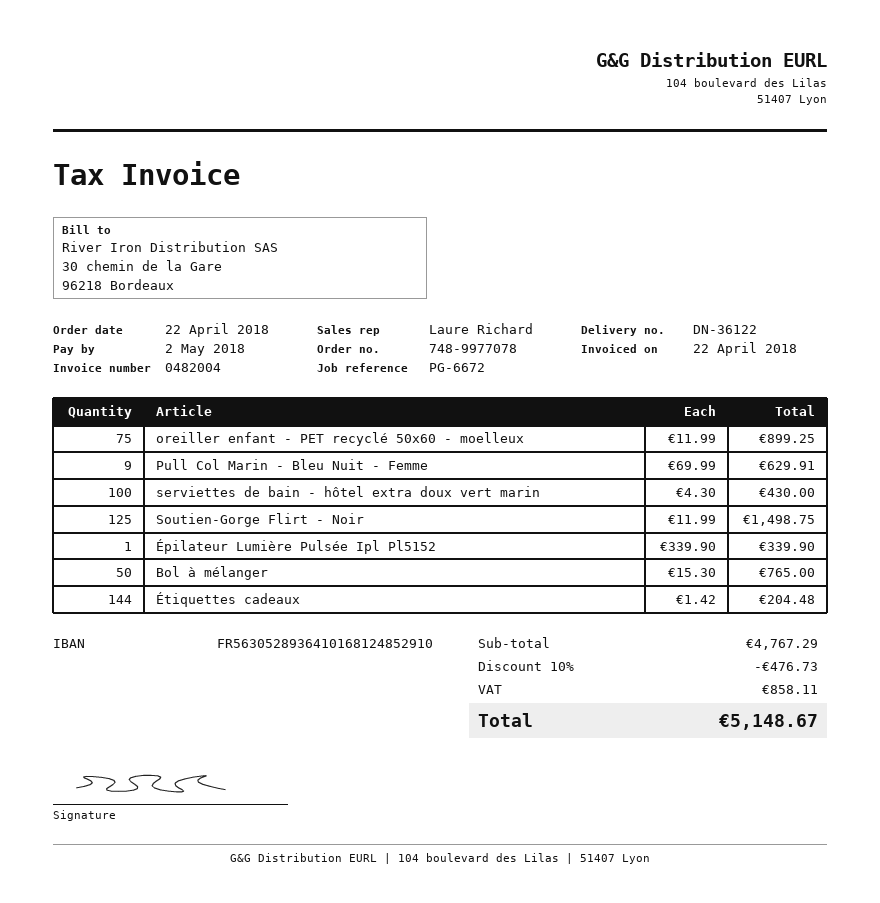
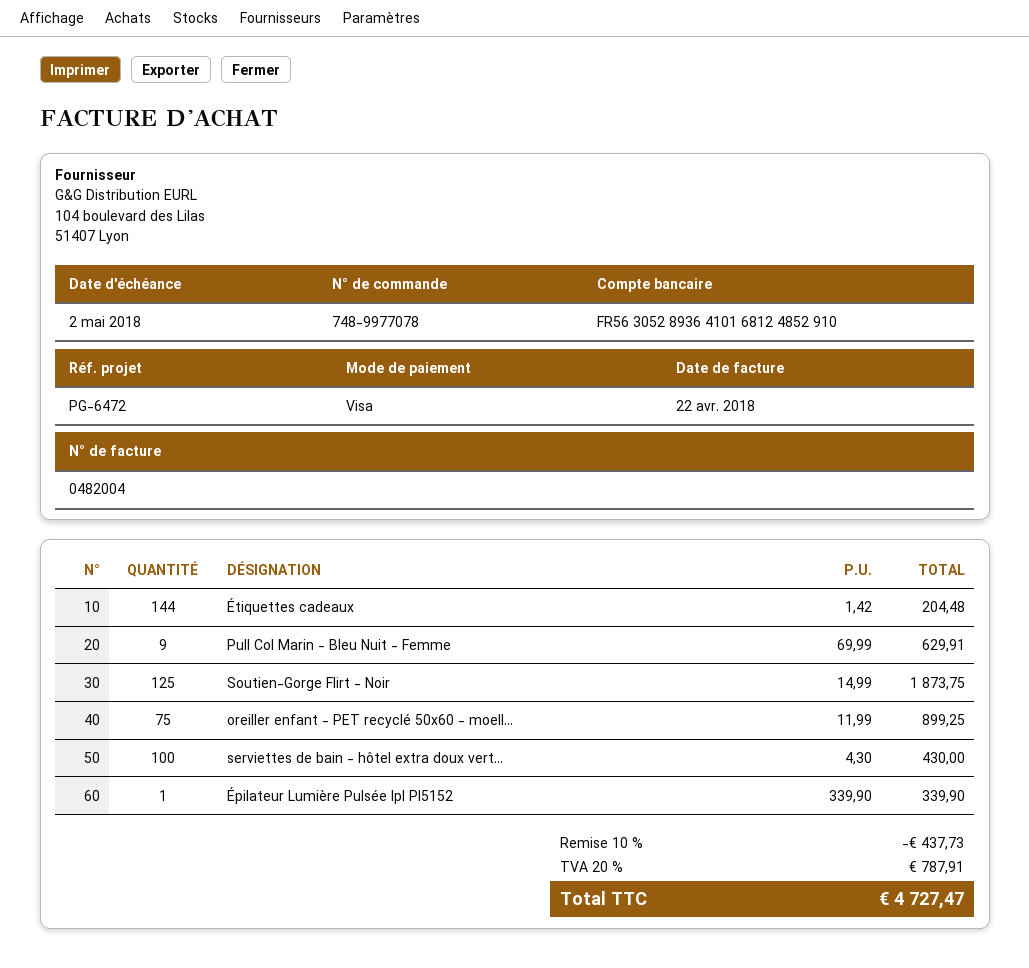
reference: PG-6672 -> PG-6472
Soutien-Gorge Flirt - Noir: 125 x 11.99 = 1498.75 -> 125 x 14.99 = 1873.75
Bol à mélanger: 50 x 15.30 = 765.00 -> none
discount: 10% = 476.73 -> 10% = 437.73
tax: 858.11 -> 787.91
total: 5148.67 -> 4727.47

